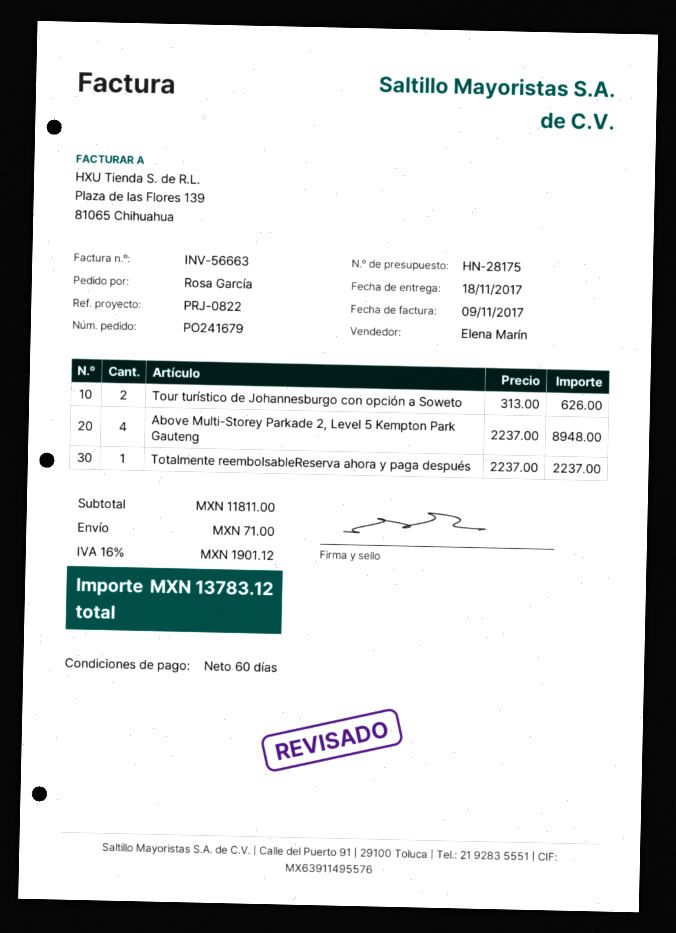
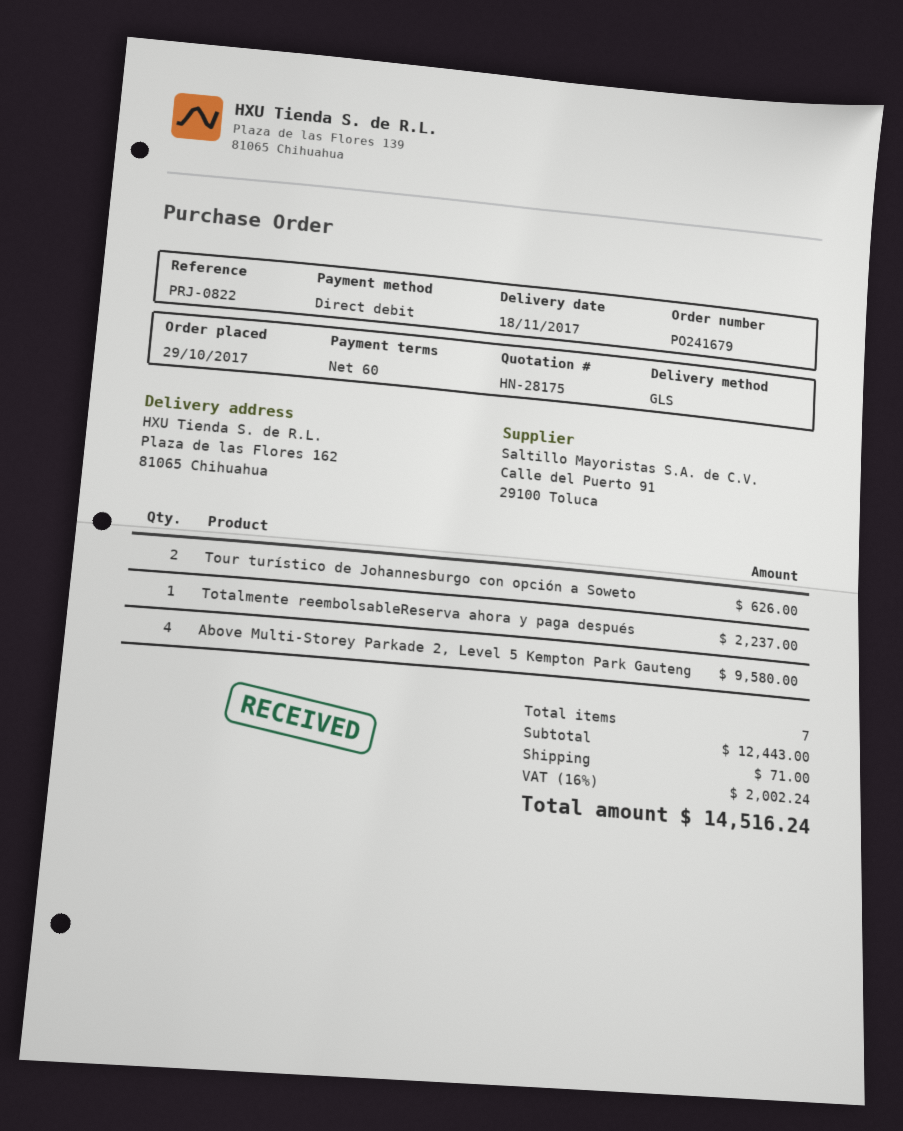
Above Multi-Storey Parkade 2, Level 5 Kempton Park Gauteng: 4 for 8948.00 -> 4 for 9580.00
subtotal: 11811.00 -> 12443.00
tax: 16% = 1901.12 -> 16% = 2002.24
total: 13783.12 -> 14516.24

